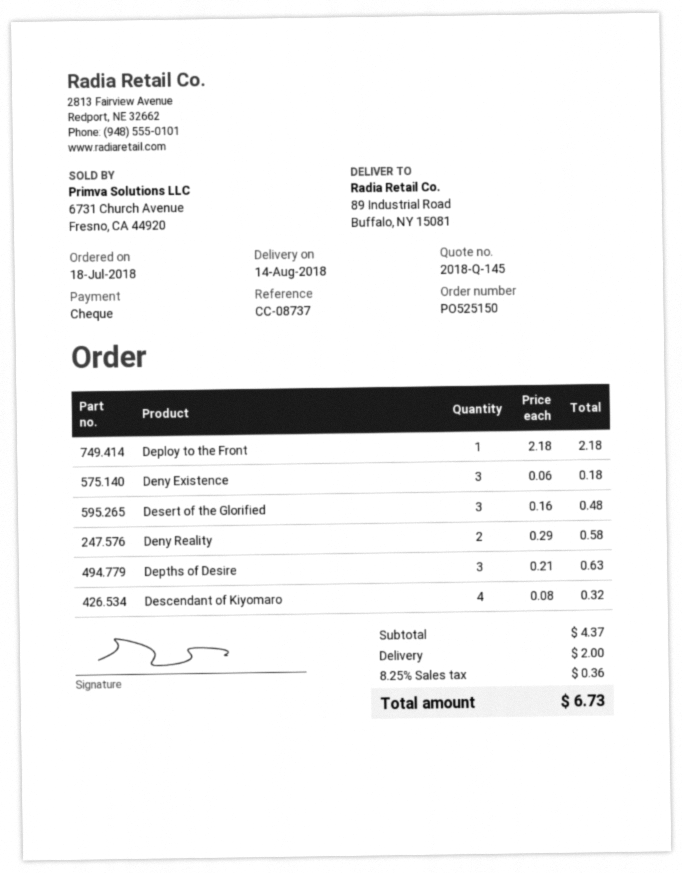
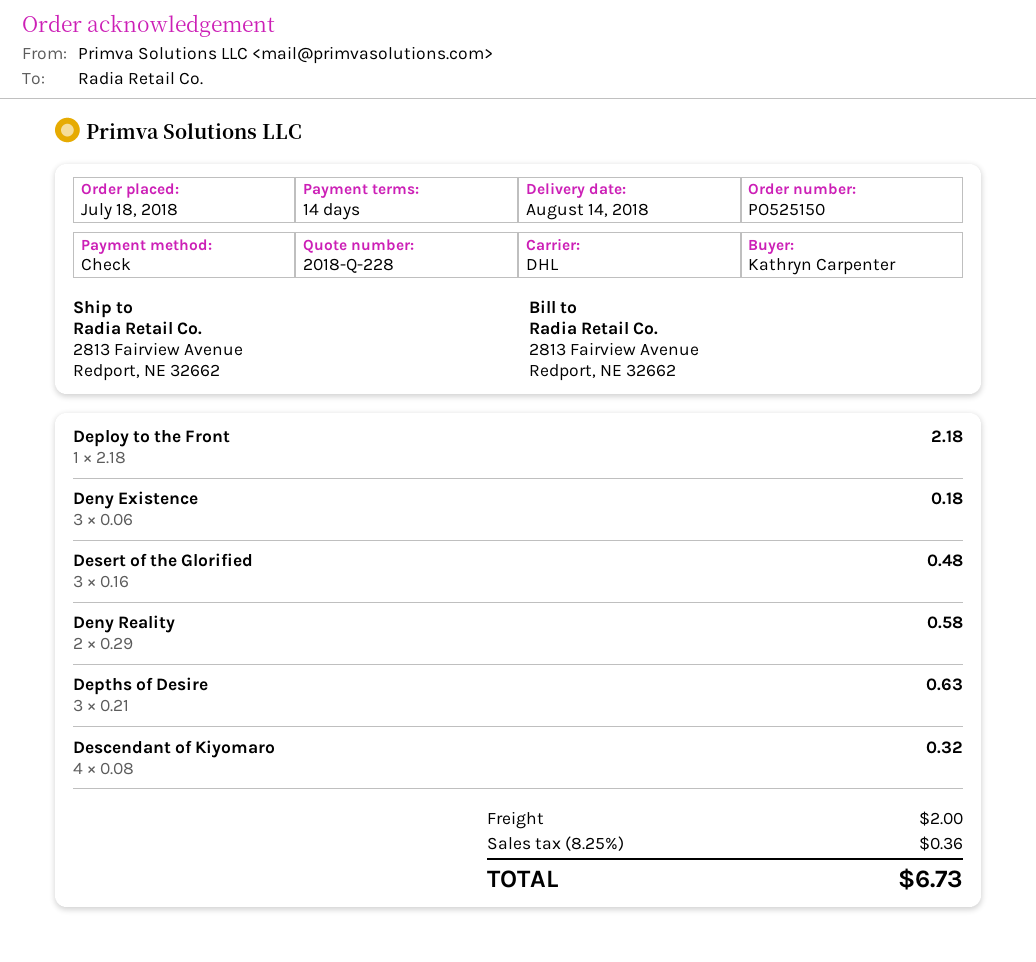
quote number: 2018-Q-145 -> 2018-Q-228
ship to: 89 Industrial Road, Buffalo, NY 15081 -> 2813 Fairview Avenue, Redport, NE 32662

